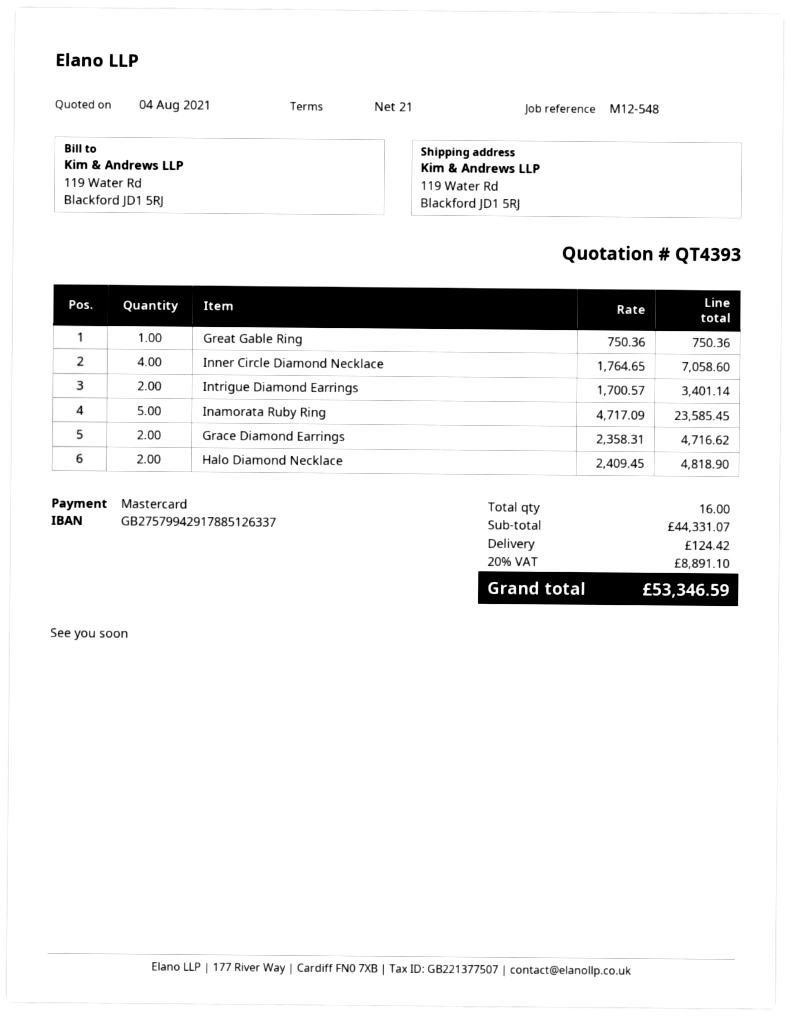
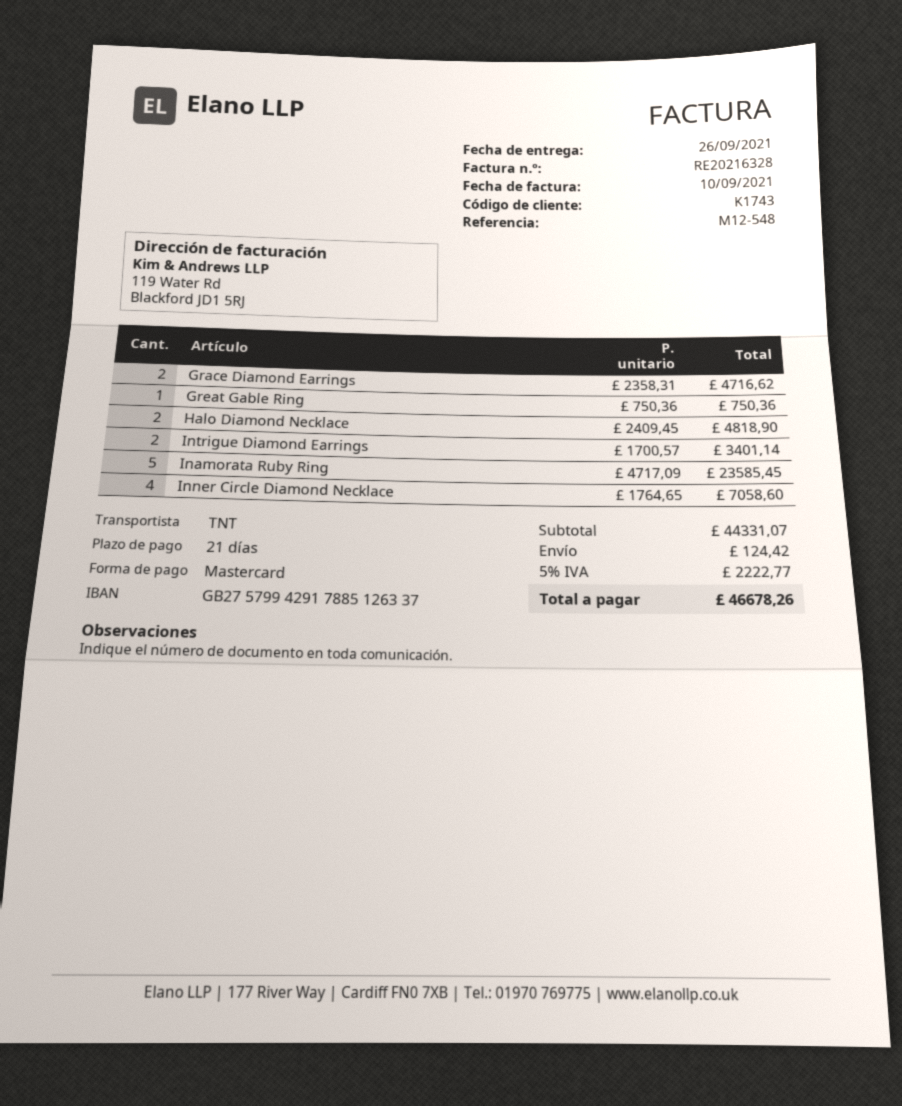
tax: 20% = 8891.10 -> 5% = 2222.77
total: 53346.59 -> 46678.26

